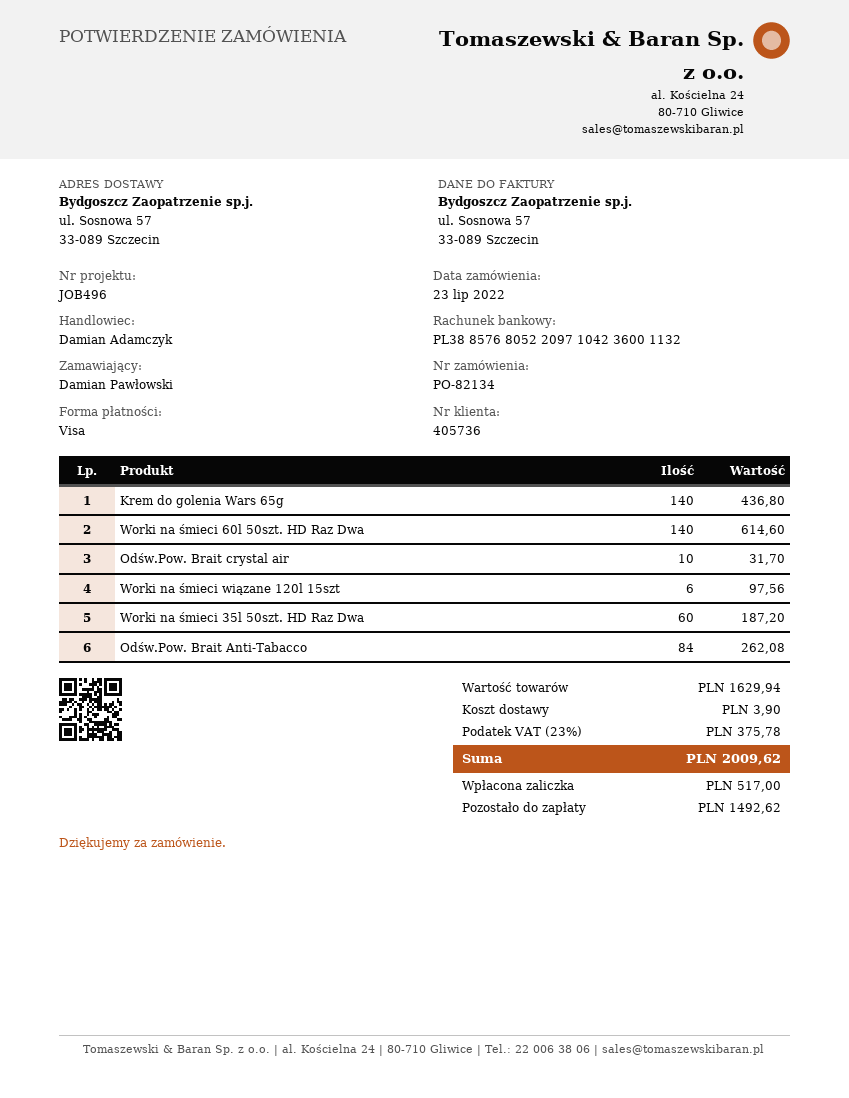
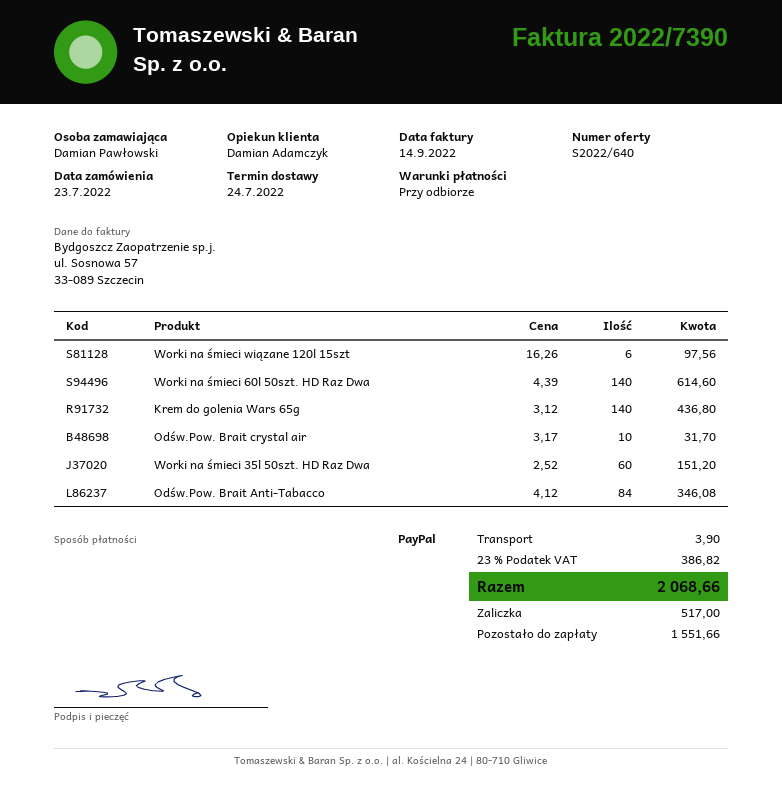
payment method: Visa -> PayPal
Worki na śmieci 35l 50szt. HD Raz Dwa: 60 for 187.20 -> 60 for 151.20
Odśw.Pow. Brait Anti-Tabacco: 84 for 262.08 -> 84 for 346.08
tax: 23% = 375.78 -> 23% = 386.82
total: 2009.62 -> 2068.66
balance: 1492.62 -> 1551.66

